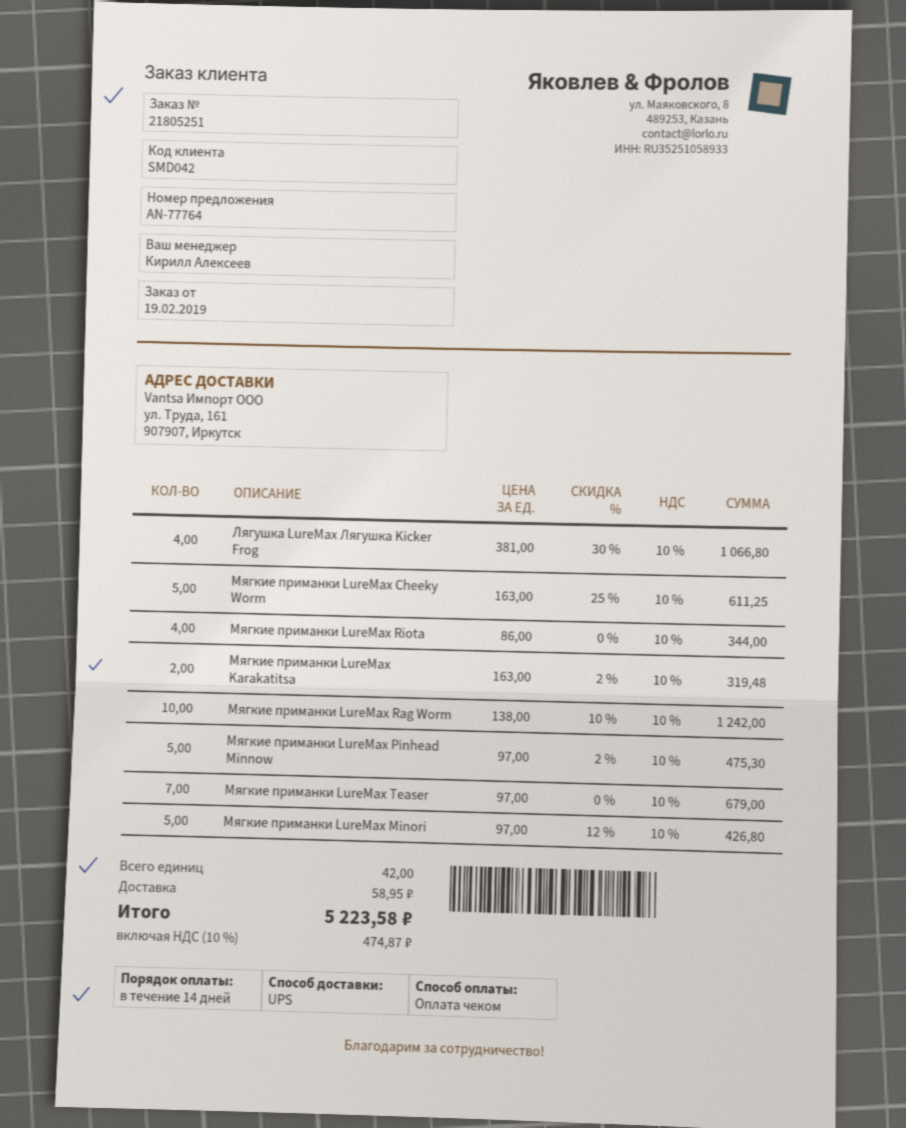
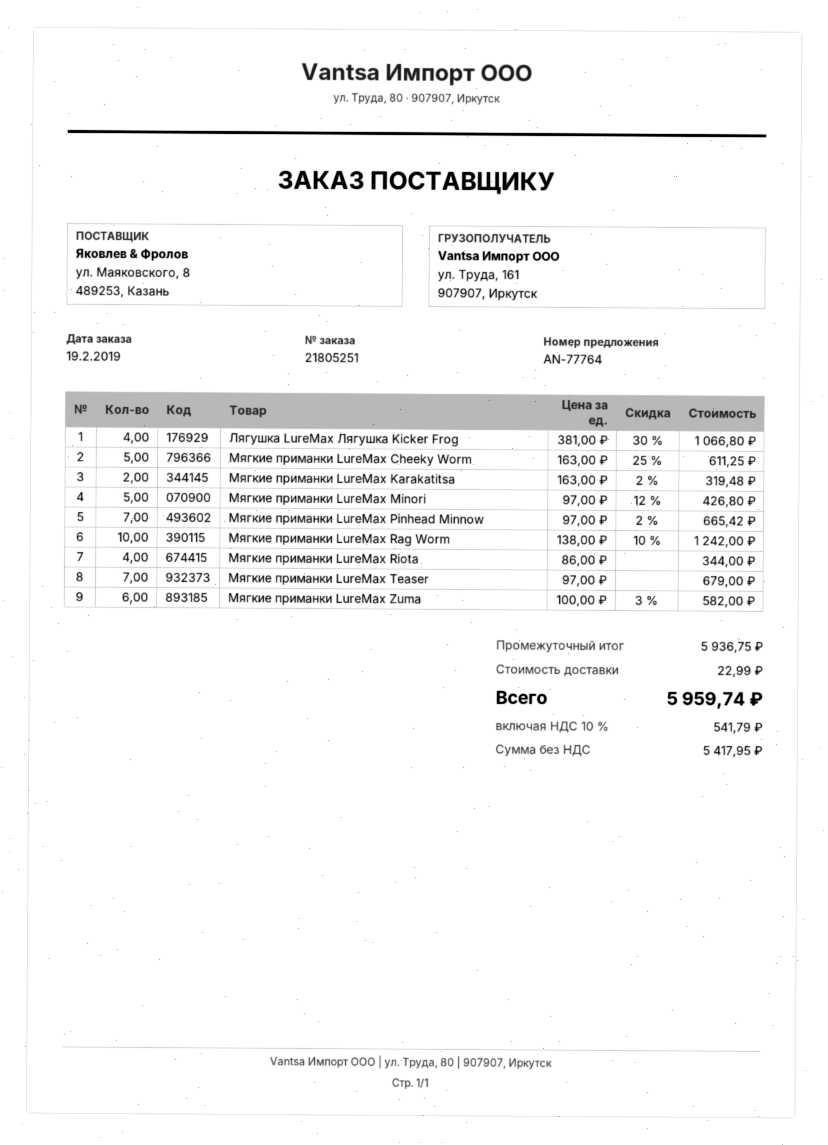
Мягкие приманки LureMax Pinhead Minnow: 5 x 97.00 - 2% = 475.30 -> 7 x 97.00 - 2% = 665.42
Мягкие приманки LureMax Zuma: none -> 6 x 100.00 - 3% = 582.00
shipping: 58.95 -> 22.99
tax: 10% = 474.87 -> 10% = 541.79
total: 5223.58 -> 5959.74

